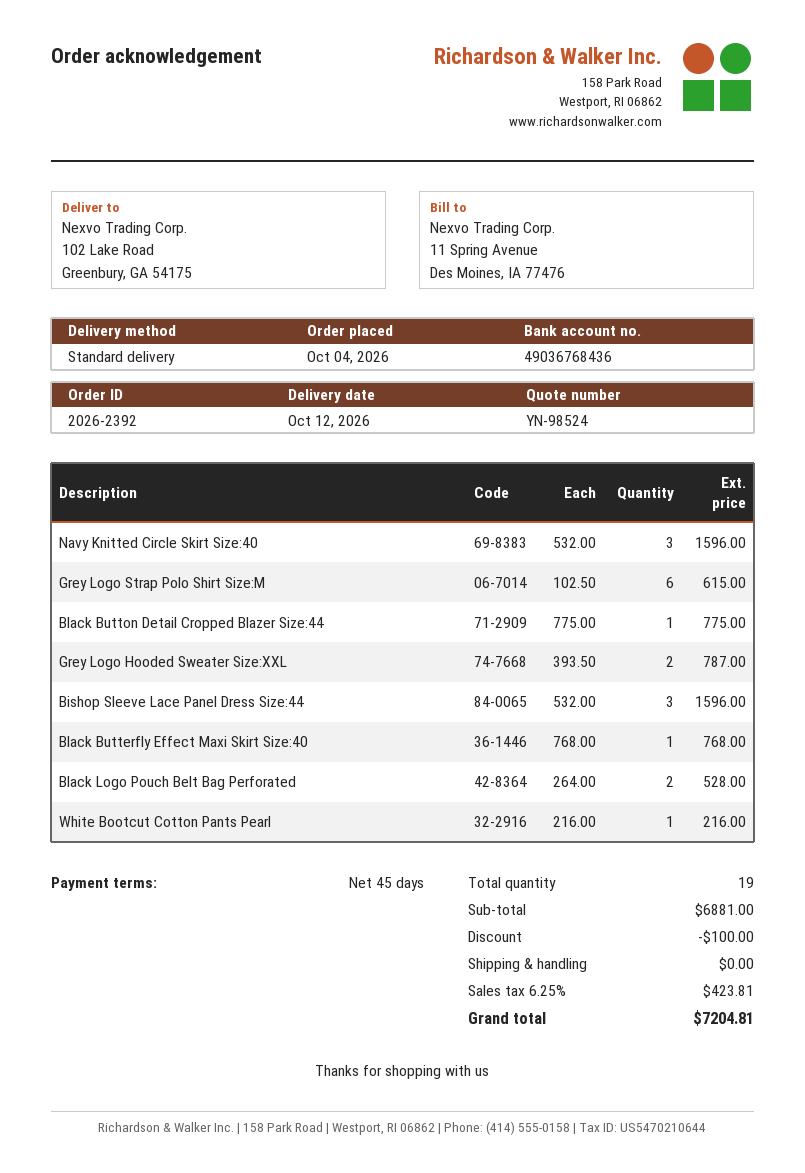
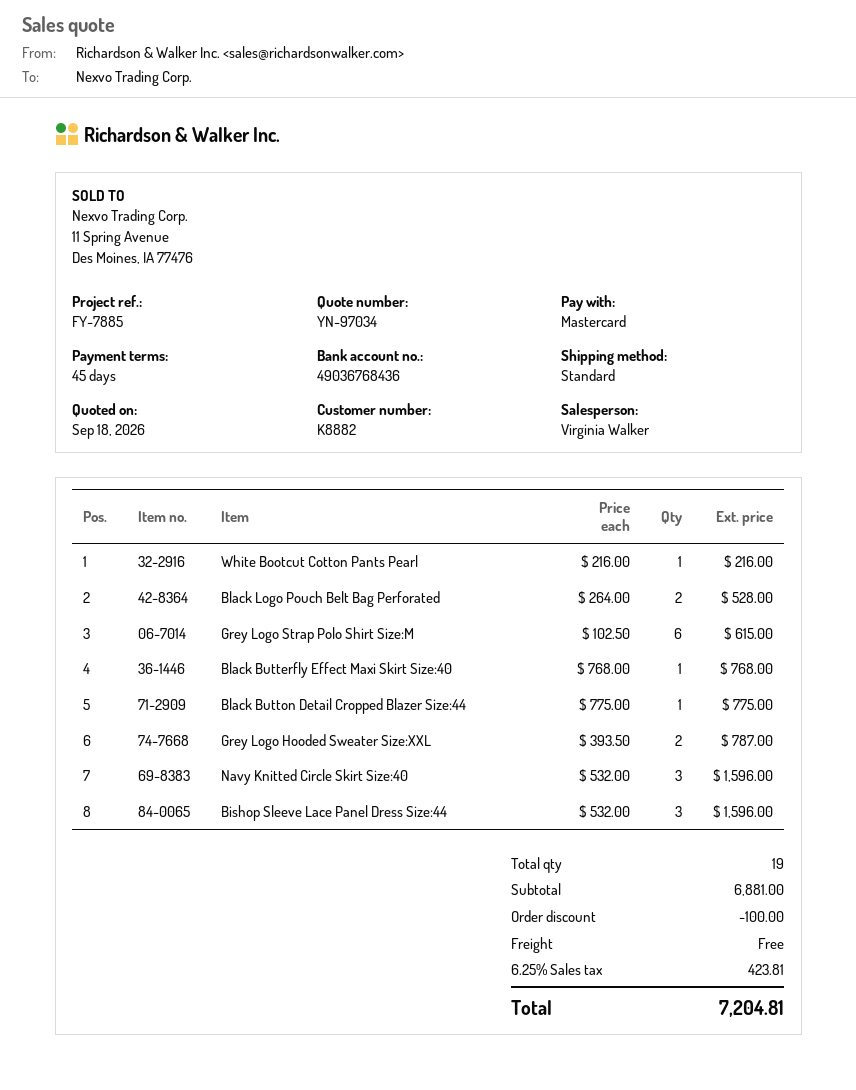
quote number: YN-98524 -> YN-97034

